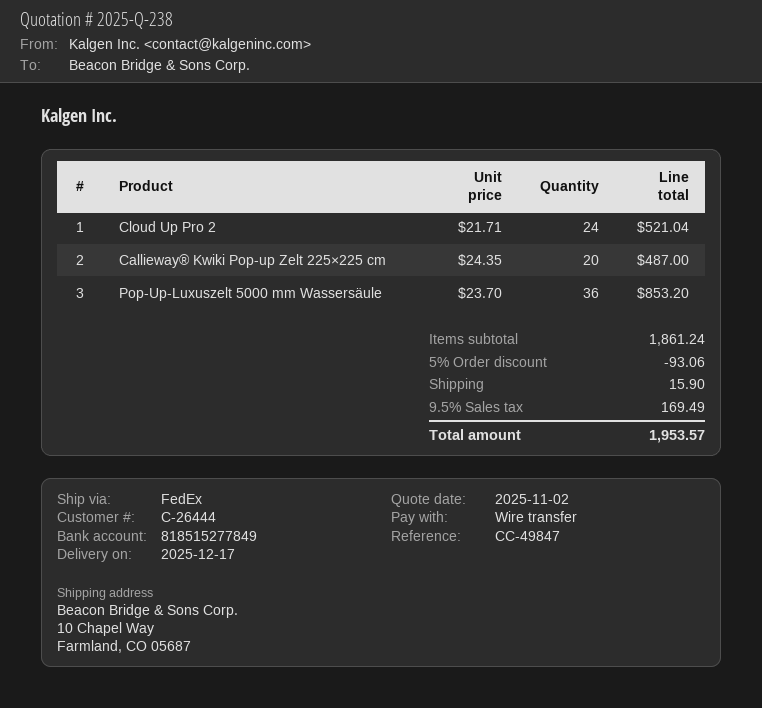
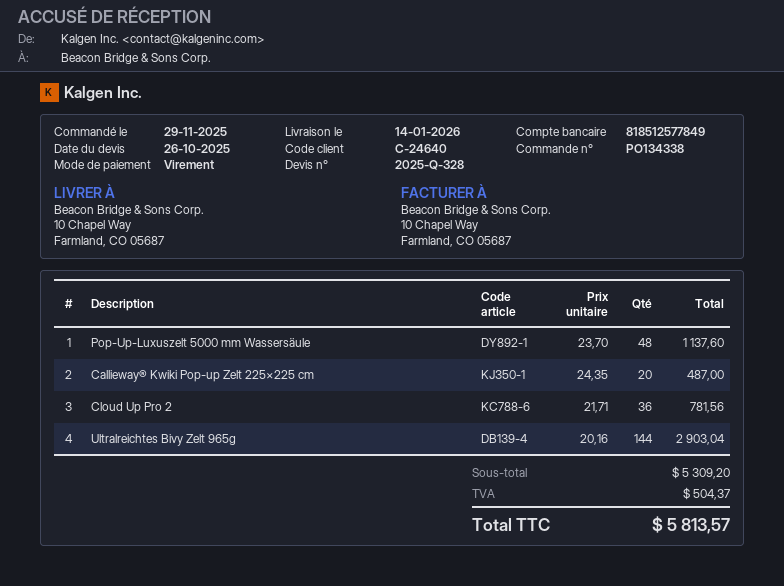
quote number: 2025-Q-238 -> 2025-Q-328
quote date: 2025-11-02 -> 2025-10-26
delivery date: 2025-12-17 -> 2026-01-14
customer number: C-26444 -> C-24640
bank account: 818515277849 -> 818512577849
Cloud Up Pro 2: 24 x 21.71 = 521.04 -> 36 x 21.71 = 781.56
Pop-Up-Luxuszelt 5000 mm Wassersäule: 36 x 23.70 = 853.20 -> 48 x 23.70 = 1137.60
Ultralreichtes Bivy Zelt 965g: none -> 144 x 20.16 = 2903.04
subtotal: 1861.24 -> 5309.20
discount: 5% = 93.06 -> none
shipping: 15.90 -> none
tax: 169.49 -> 504.37
total: 1953.57 -> 5813.57

